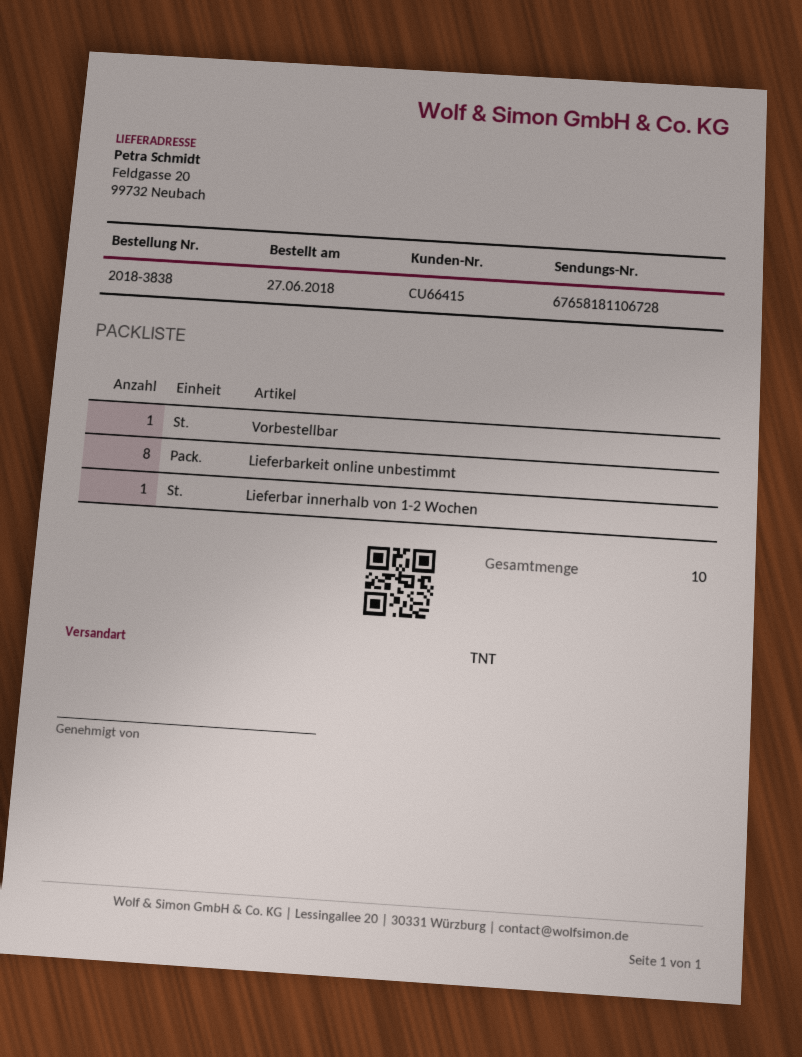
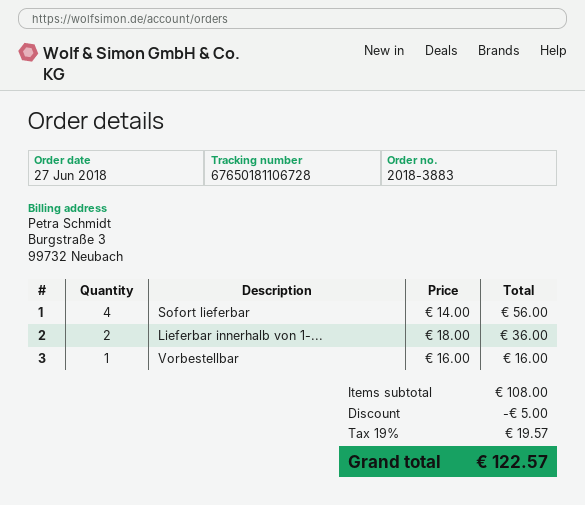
order number: 2018-3838 -> 2018-3883
tracking number: 67658181106728 -> 67650181106728
Lieferbarkeit online unbestimmt: 8 -> none
Lieferbar innerhalb von 1-2 Wochen: 1 -> 2
Sofort lieferbar: none -> 4

